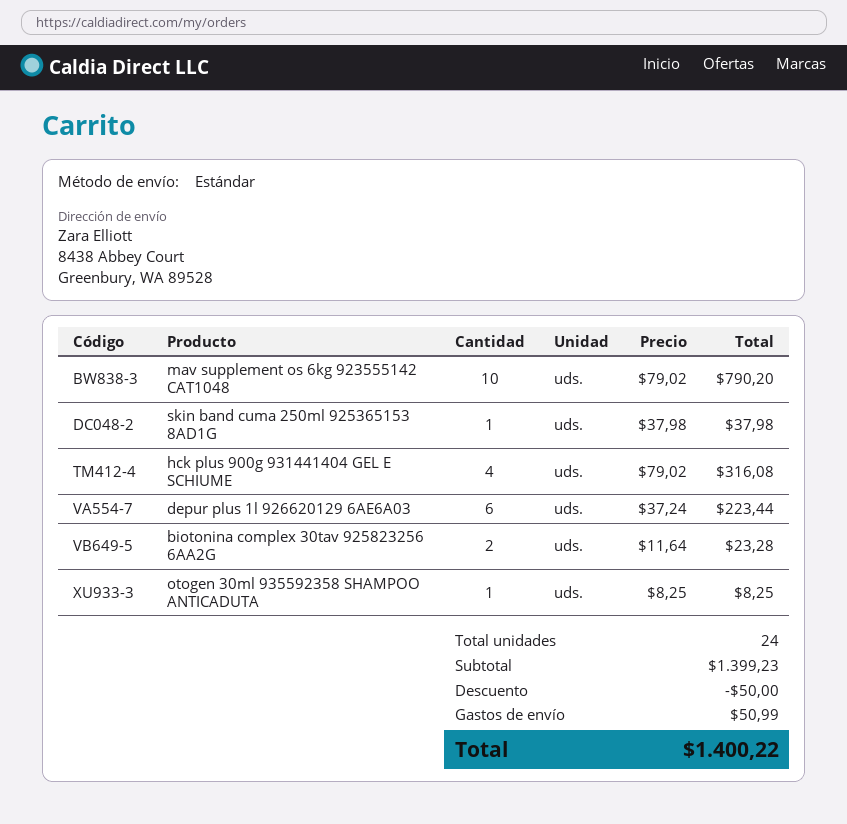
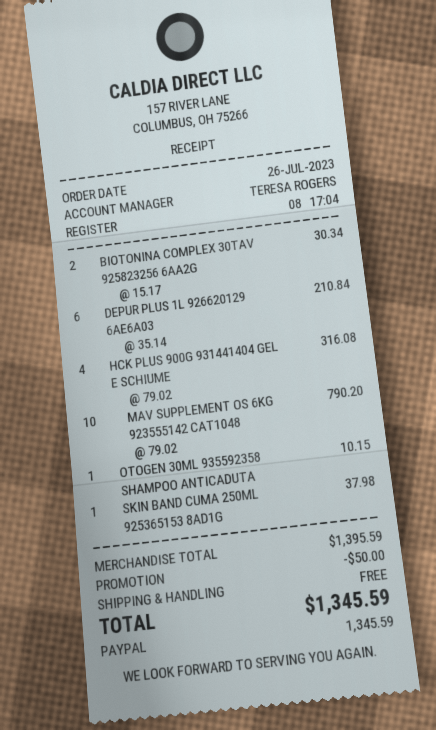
depur plus 1l 926620129 6AE6A03: 6 x 37.24 = 223.44 -> 6 x 35.14 = 210.84
biotonina complex 30tav 925823256 6AA2G: 2 x 11.64 = 23.28 -> 2 x 15.17 = 30.34
otogen 30ml 935592358 SHAMPOO ANTICADUTA: 1 x 8.25 = 8.25 -> 1 x 10.15 = 10.15
subtotal: 1399.23 -> 1395.59
shipping: 50.99 -> 0.00
total: 1400.22 -> 1345.59

